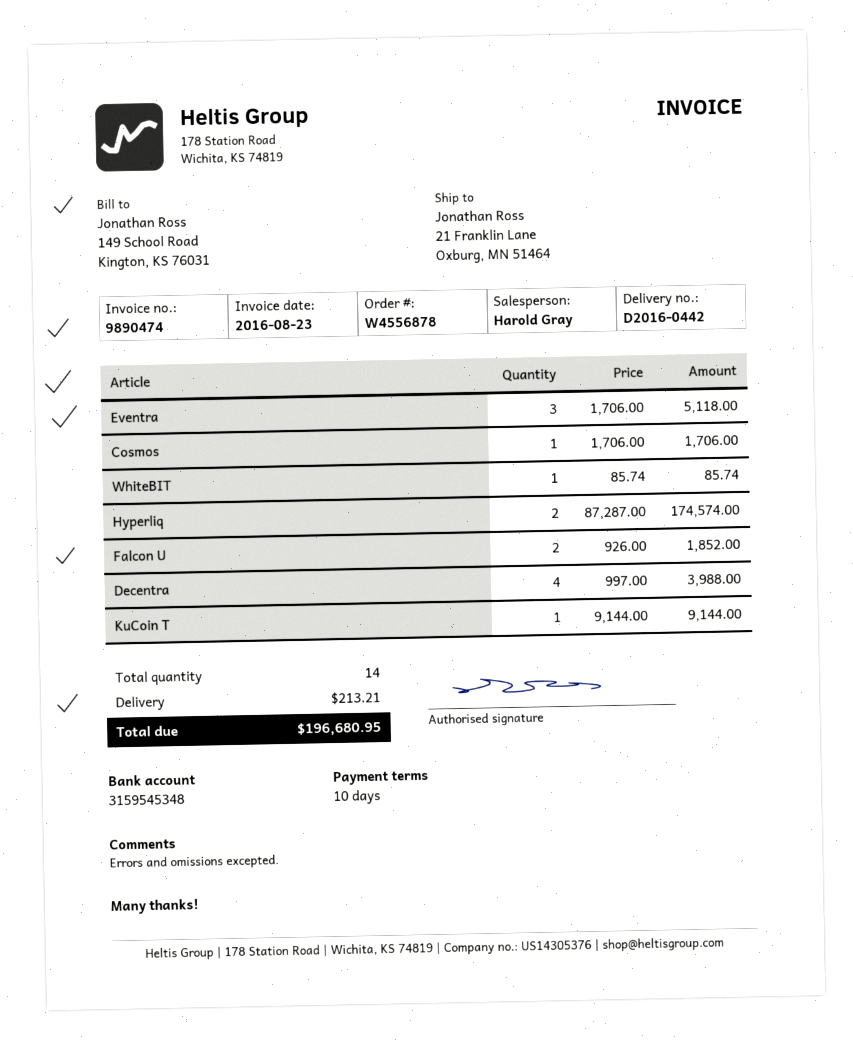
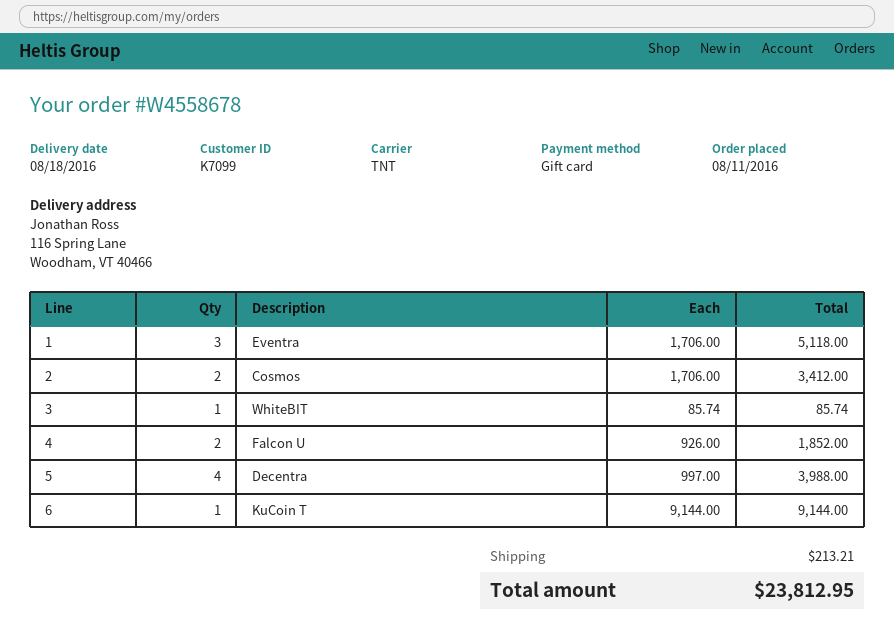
order number: W4556878 -> W4558678
ship to: 21 Franklin Lane, Oxburg, MN 51464 -> 116 Spring Lane, Woodham, VT 40466
Cosmos: 1 x 1706.00 = 1706.00 -> 2 x 1706.00 = 3412.00
Hyperliq: 2 x 87287.00 = 174574.00 -> none
total: 196680.95 -> 23812.95

